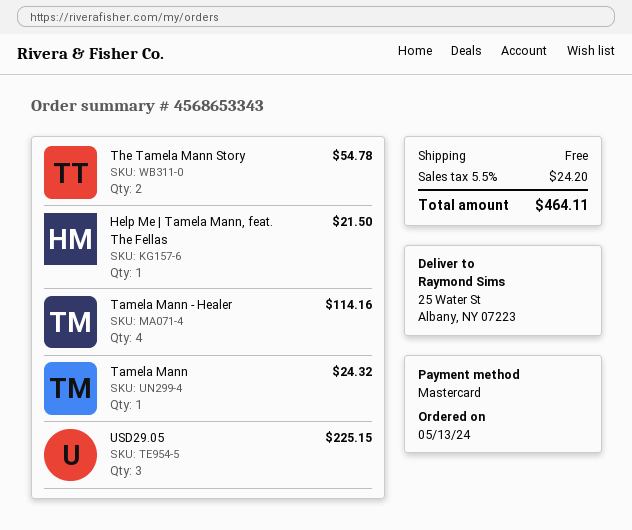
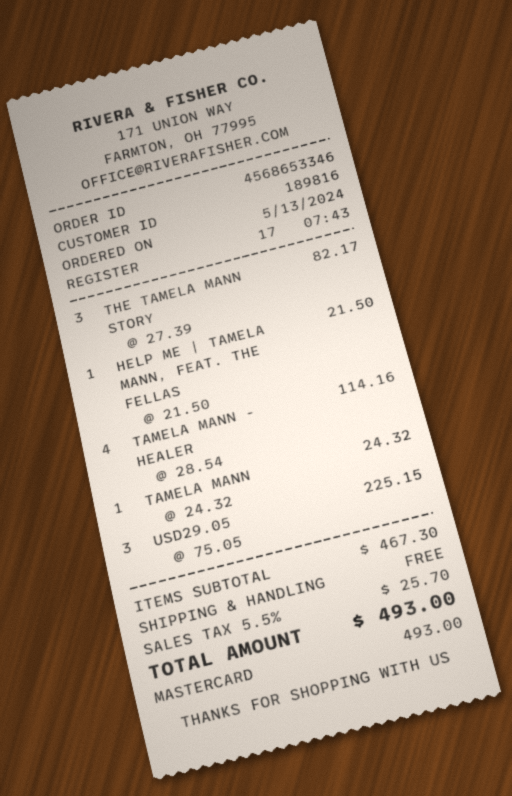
order number: 4568653343 -> 4568653346
The Tamela Mann Story: 2 for 54.78 -> 3 for 82.17
tax: 5.5% = 24.20 -> 5.5% = 25.70
total: 464.11 -> 493.00

